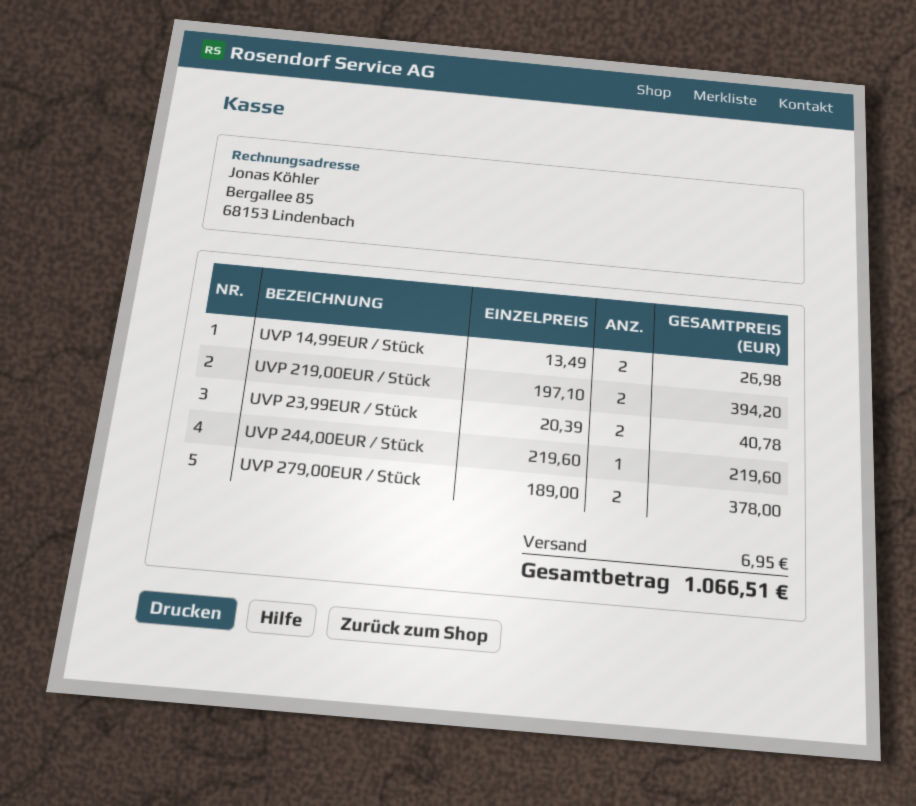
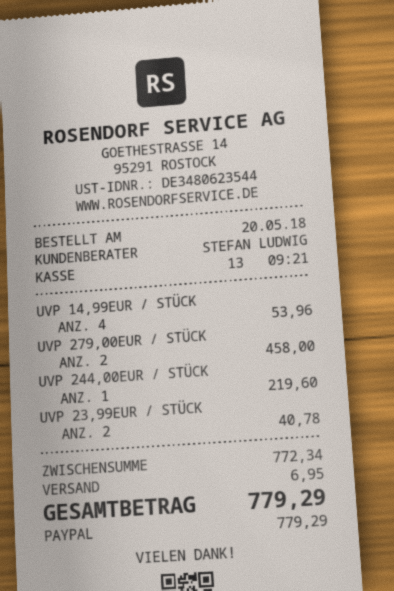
UVP 14,99EUR / Stück: 2 for 26.98 -> 4 for 53.96
UVP 219,00EUR / Stück: 2 for 394.20 -> none
UVP 279,00EUR / Stück: 2 for 378.00 -> 2 for 458.00
total: 1066.51 -> 779.29

